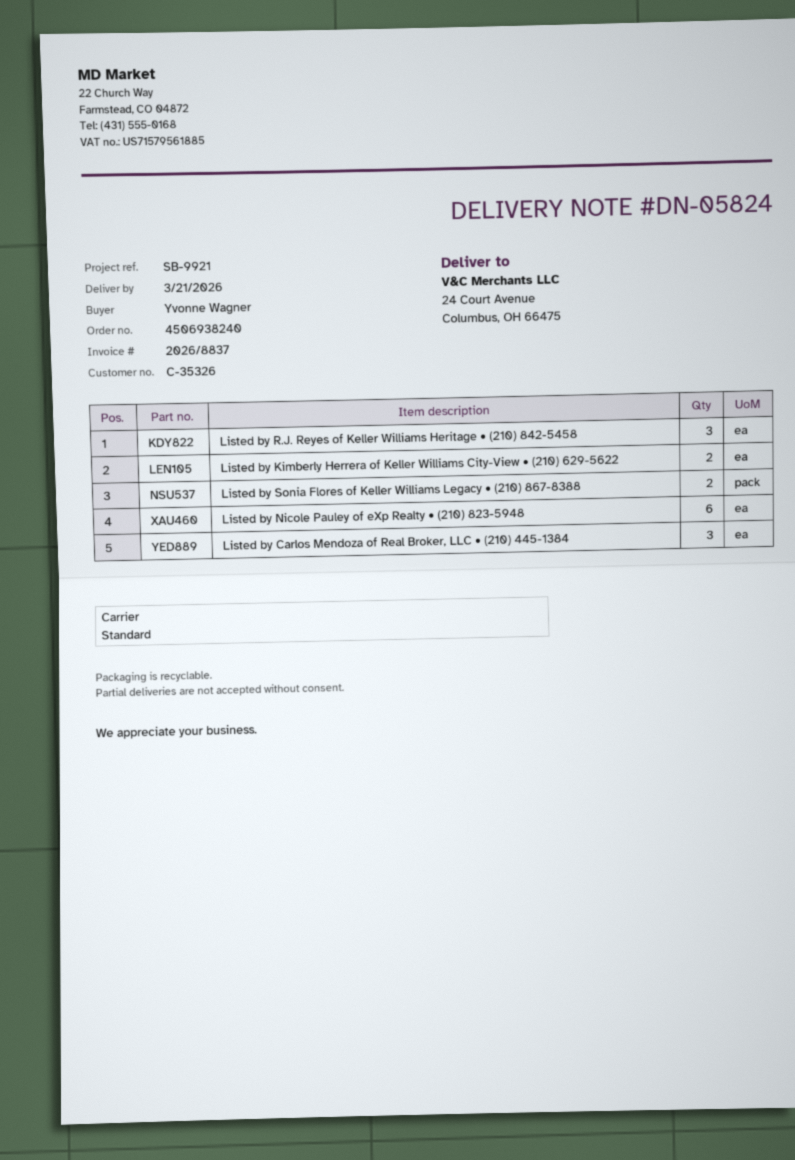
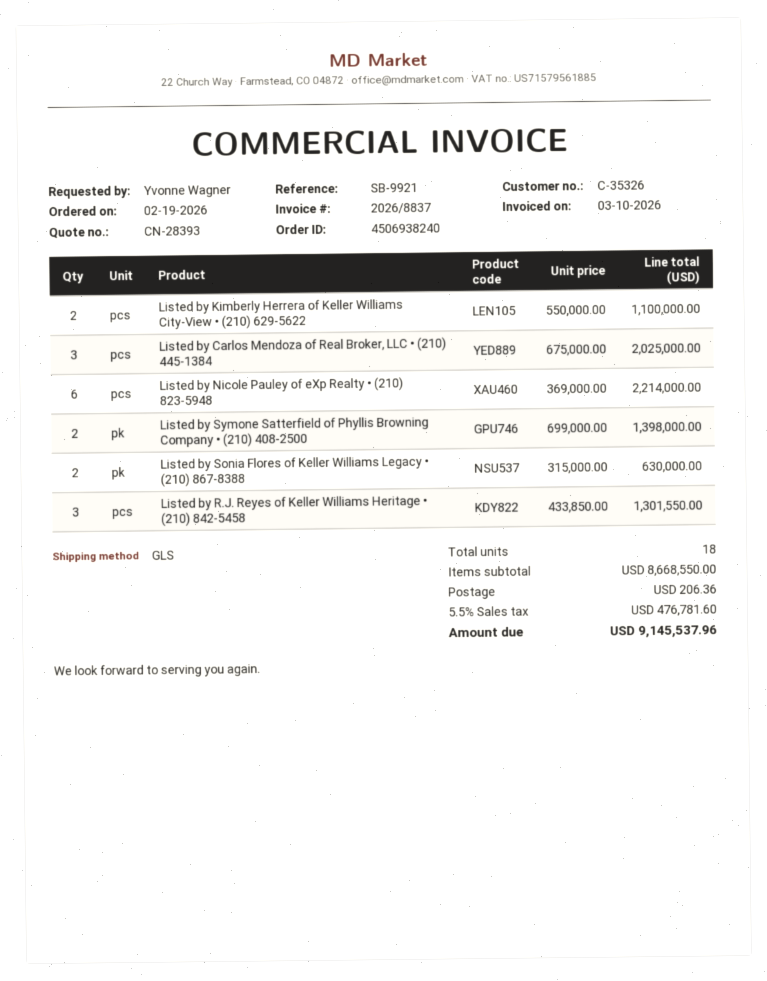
shipping method: standard -> GLS
Listed by Symone Satterfield of Phyllis Browning Company • (210) 408-2500: none -> 2

